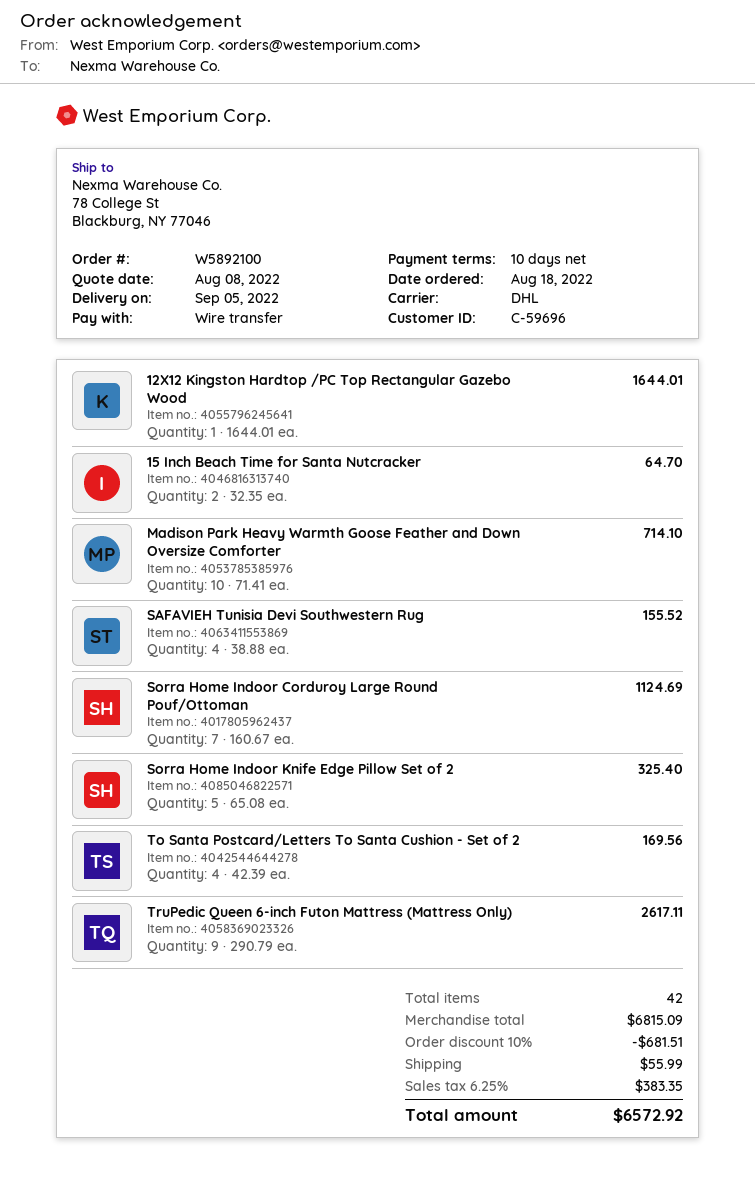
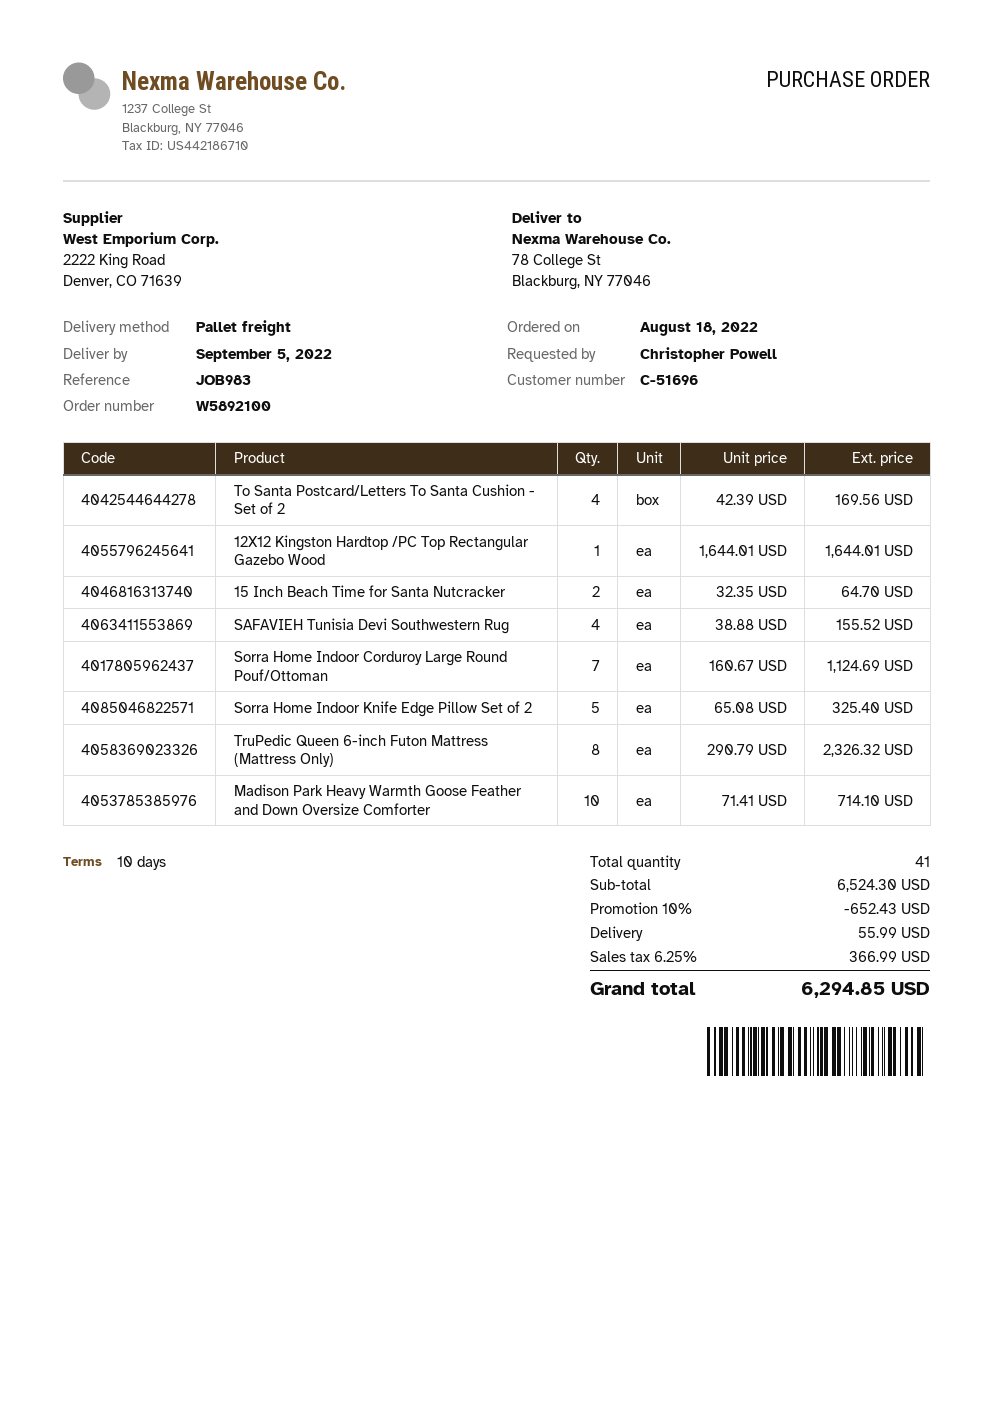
customer number: C-59696 -> C-51696
shipping method: DHL -> pallet freight
TruPedic Queen 6-inch Futon Mattress (Mattress Only): 9 x 290.79 = 2617.11 -> 8 x 290.79 = 2326.32
total quantity: 42 -> 41
subtotal: 6815.09 -> 6524.30
discount: 10% = 681.51 -> 10% = 652.43
tax: 6.25% = 383.35 -> 6.25% = 366.99
total: 6572.92 -> 6294.85

